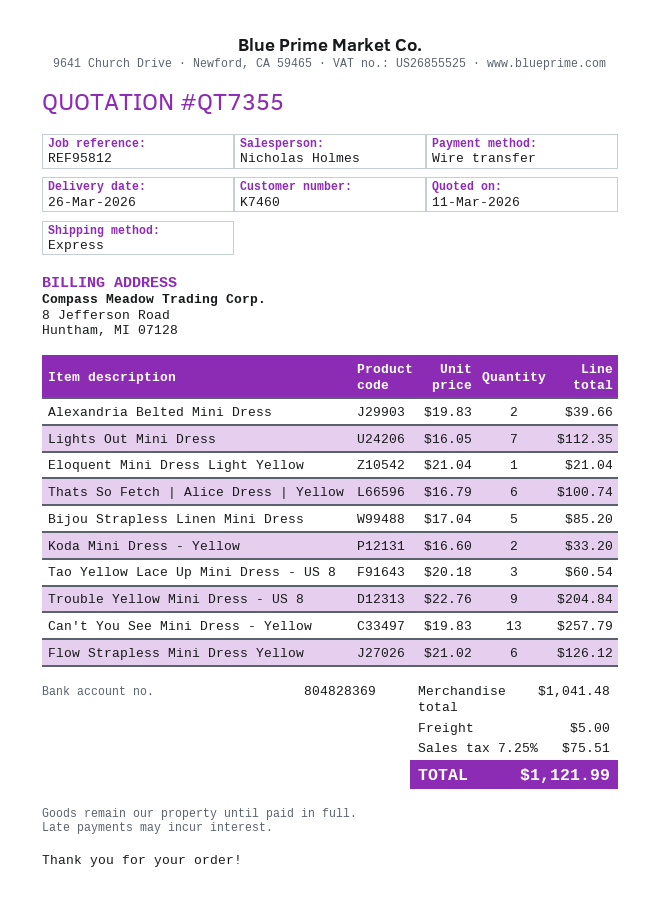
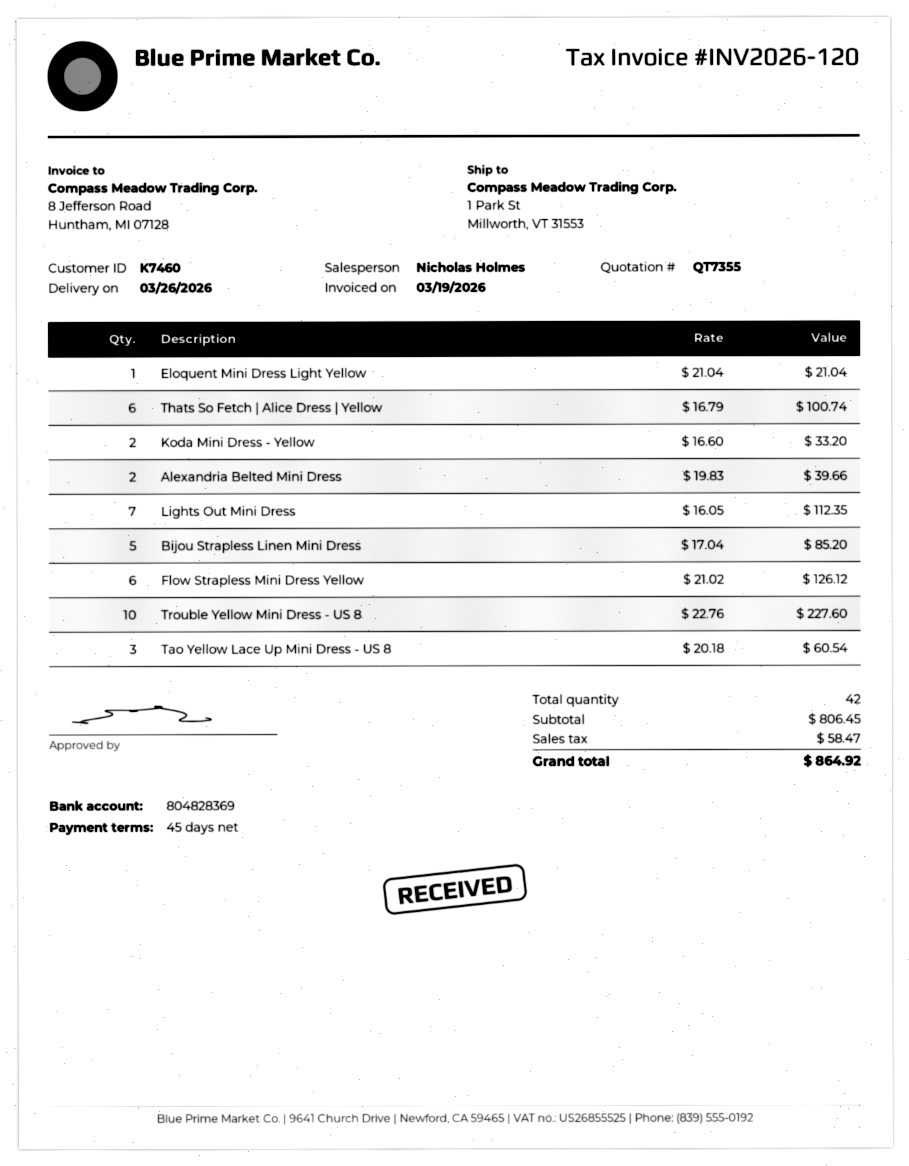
Trouble Yellow Mini Dress - US 8: 9 x 22.76 = 204.84 -> 10 x 22.76 = 227.60
Can't You See Mini Dress - Yellow: 13 x 19.83 = 257.79 -> none
subtotal: 1041.48 -> 806.45
shipping: 5.00 -> none
tax: 75.51 -> 58.47
total: 1121.99 -> 864.92

